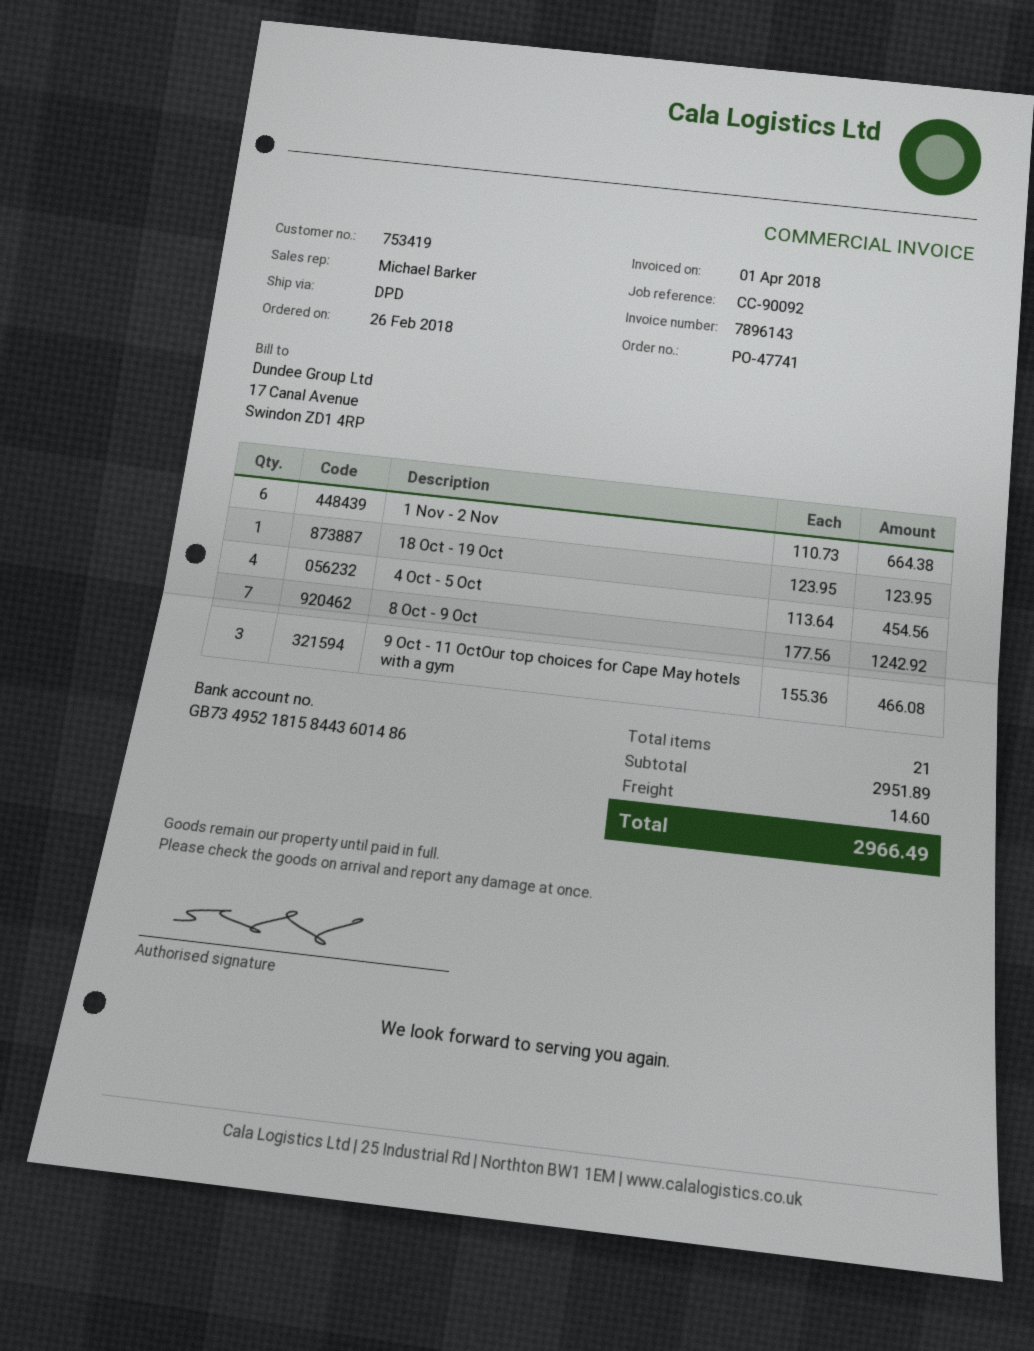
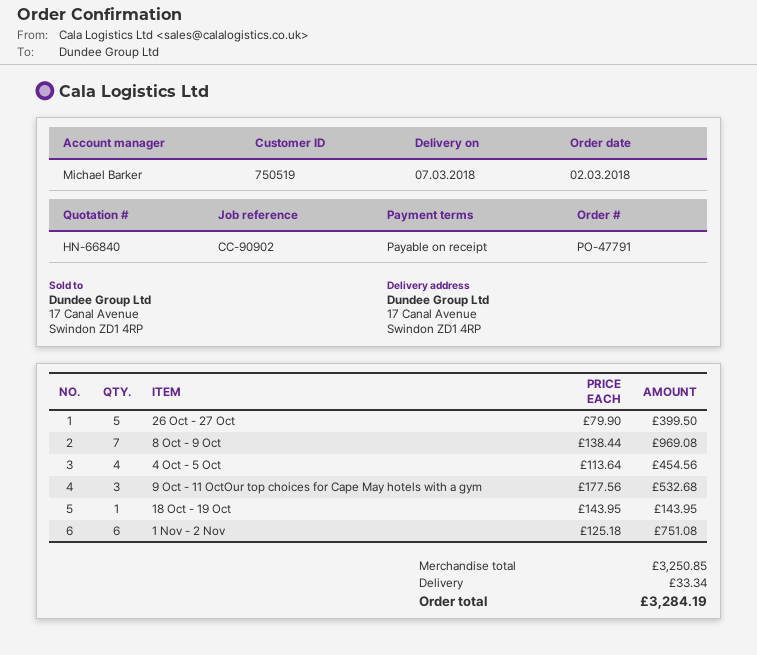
order number: PO-47741 -> PO-47791
order date: 2018-02-26 -> 2018-03-02
customer number: 753419 -> 750519
reference: CC-90092 -> CC-90902
1 Nov - 2 Nov: 6 x 110.73 = 664.38 -> 6 x 125.18 = 751.08
18 Oct - 19 Oct: 1 x 123.95 = 123.95 -> 1 x 143.95 = 143.95
8 Oct - 9 Oct: 7 x 177.56 = 1242.92 -> 7 x 138.44 = 969.08
9 Oct - 11 OctOur top choices for Cape May hotels with a gym: 3 x 155.36 = 466.08 -> 3 x 177.56 = 532.68
26 Oct - 27 Oct: none -> 5 x 79.90 = 399.50
subtotal: 2951.89 -> 3250.85
shipping: 14.60 -> 33.34
total: 2966.49 -> 3284.19

